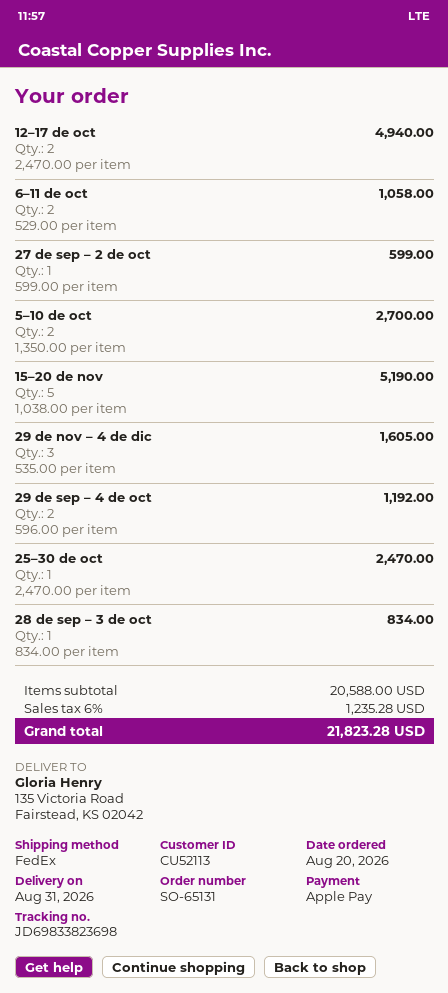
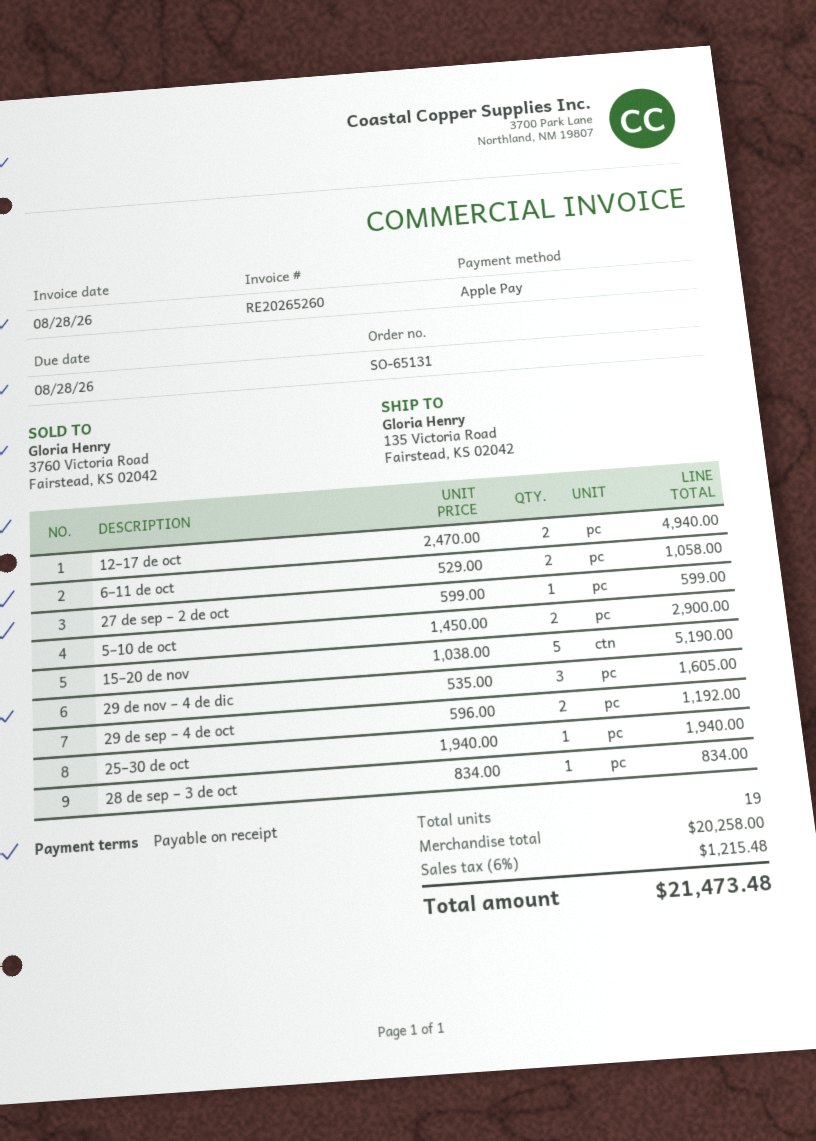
5–10 de oct: 2 x 1350.00 = 2700.00 -> 2 x 1450.00 = 2900.00
25–30 de oct: 1 x 2470.00 = 2470.00 -> 1 x 1940.00 = 1940.00
subtotal: 20588.00 -> 20258.00
tax: 6% = 1235.28 -> 6% = 1215.48
total: 21823.28 -> 21473.48

